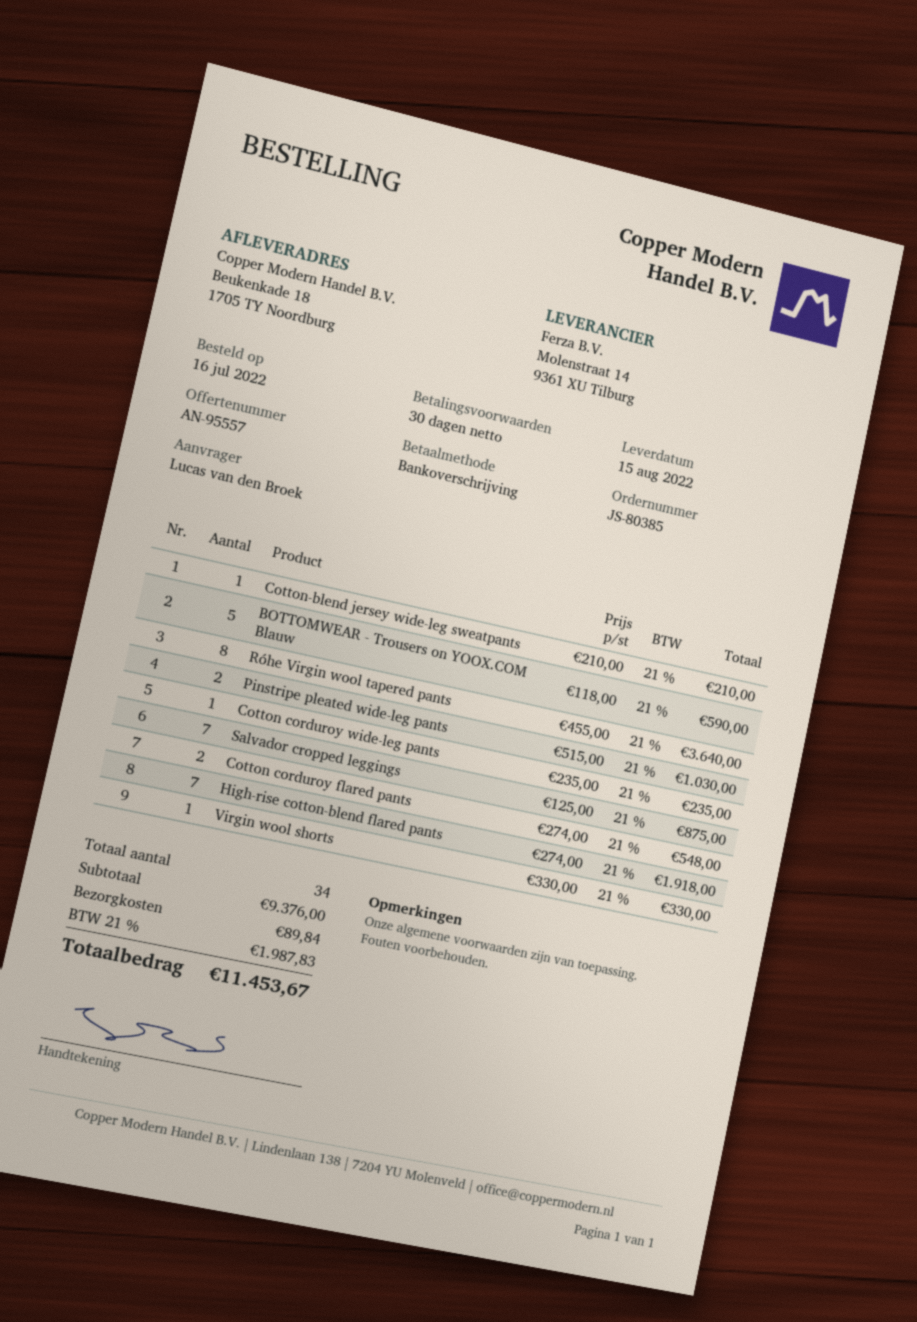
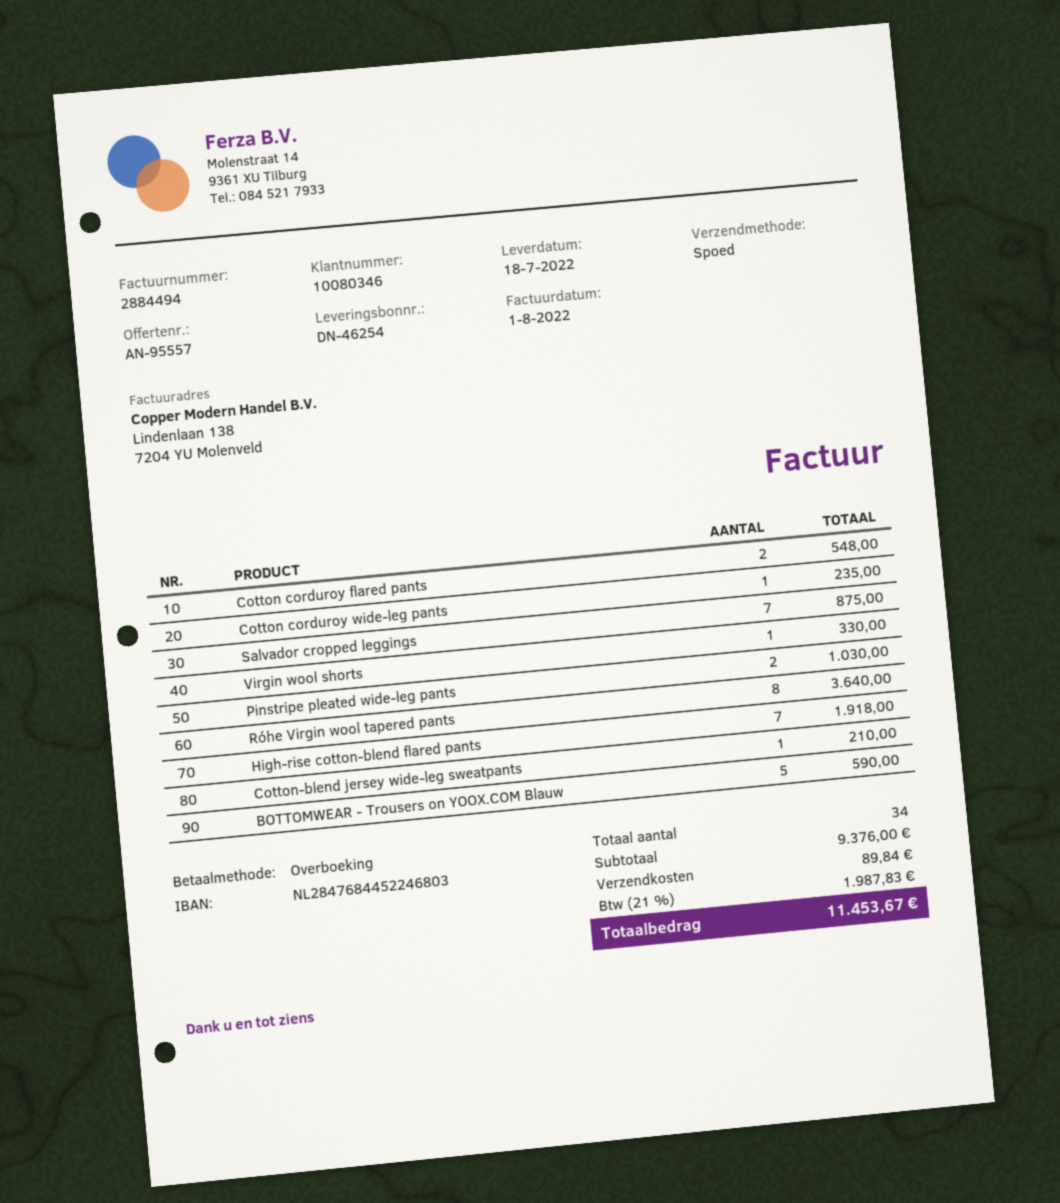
delivery date: 2022-08-15 -> 2022-07-18

